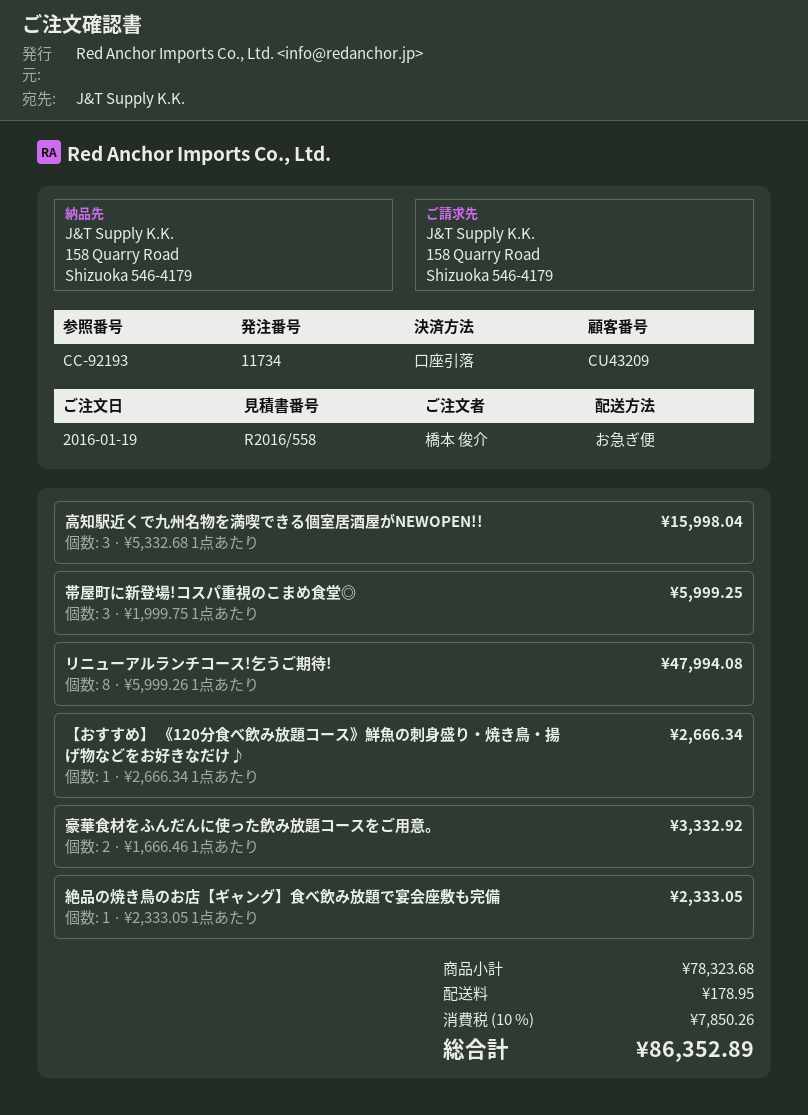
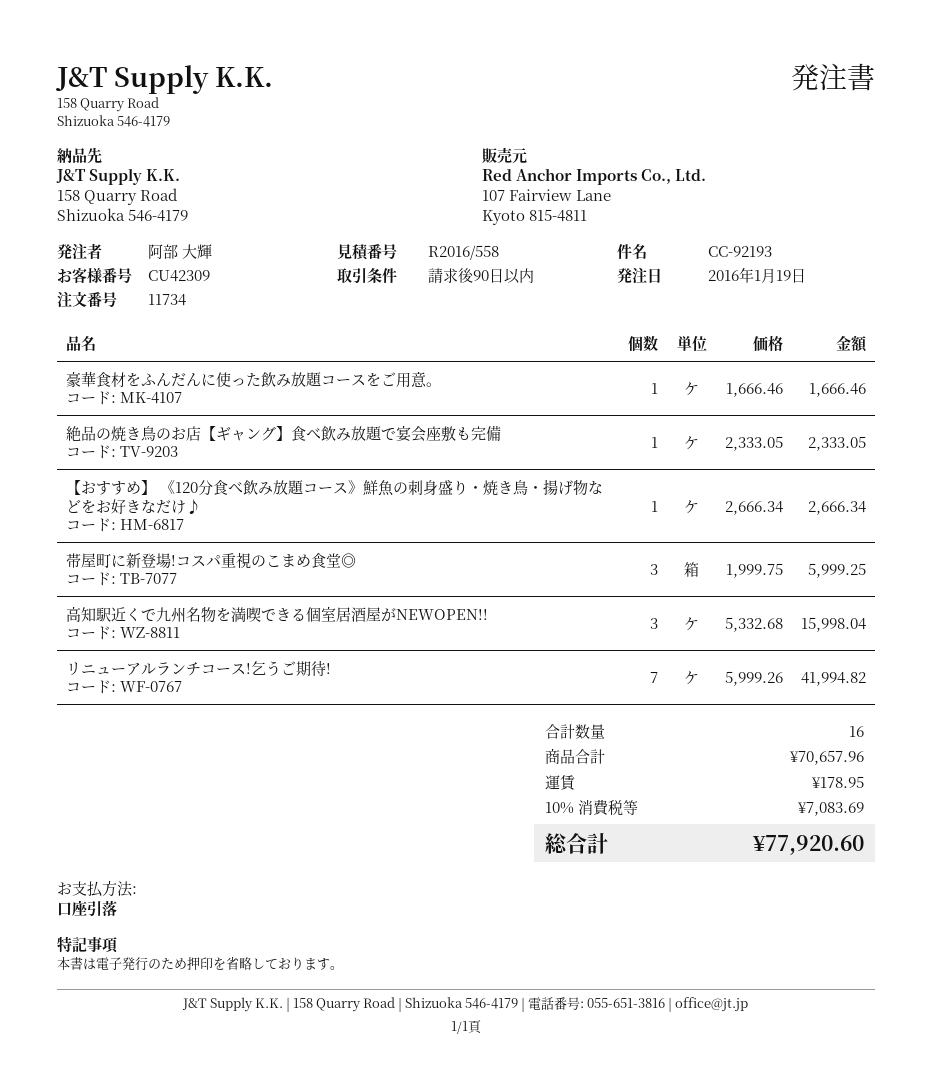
customer number: CU43209 -> CU42309
ordered by: 橋本 俊介 -> 阿部 大輝
リニューアルランチコース!乞うご期待!: 8 x 5999.26 = 47994.08 -> 7 x 5999.26 = 41994.82
豪華食材をふんだんに使った飲み放題コースをご用意。: 2 x 1666.46 = 3332.92 -> 1 x 1666.46 = 1666.46
subtotal: 78323.68 -> 70657.96
tax: 10% = 7850.26 -> 10% = 7083.69
total: 86352.89 -> 77920.60

